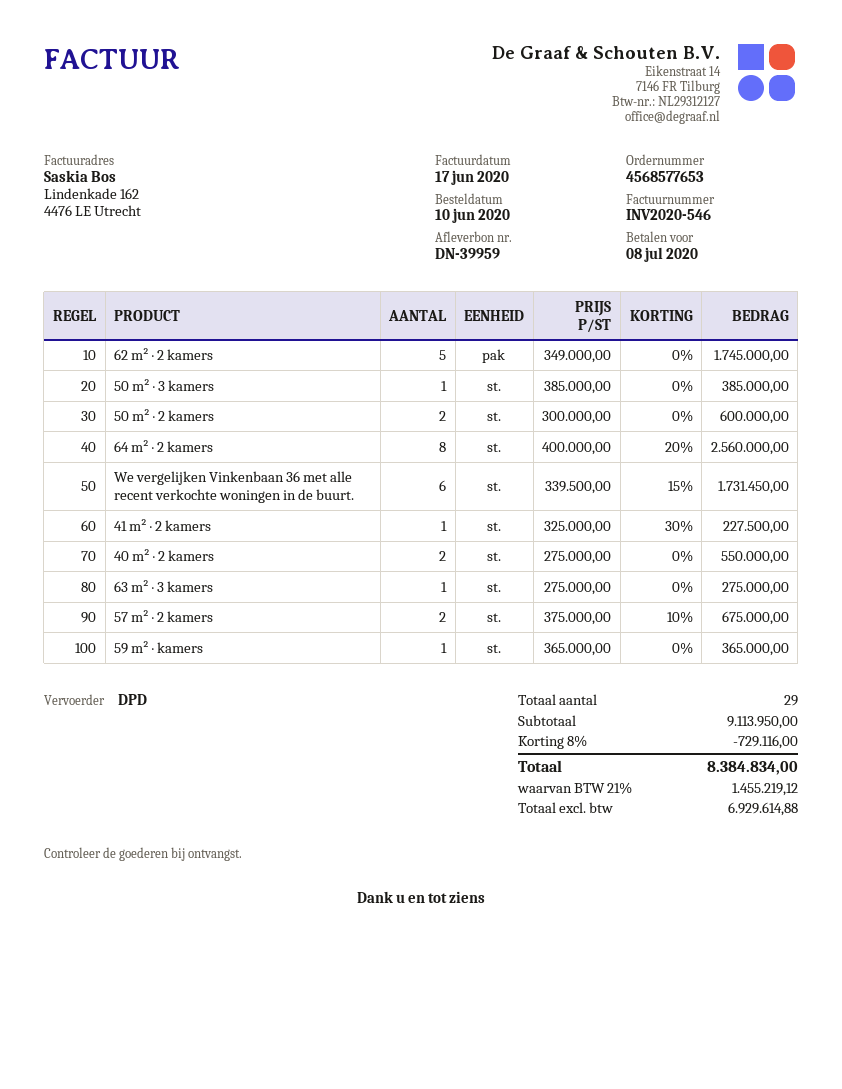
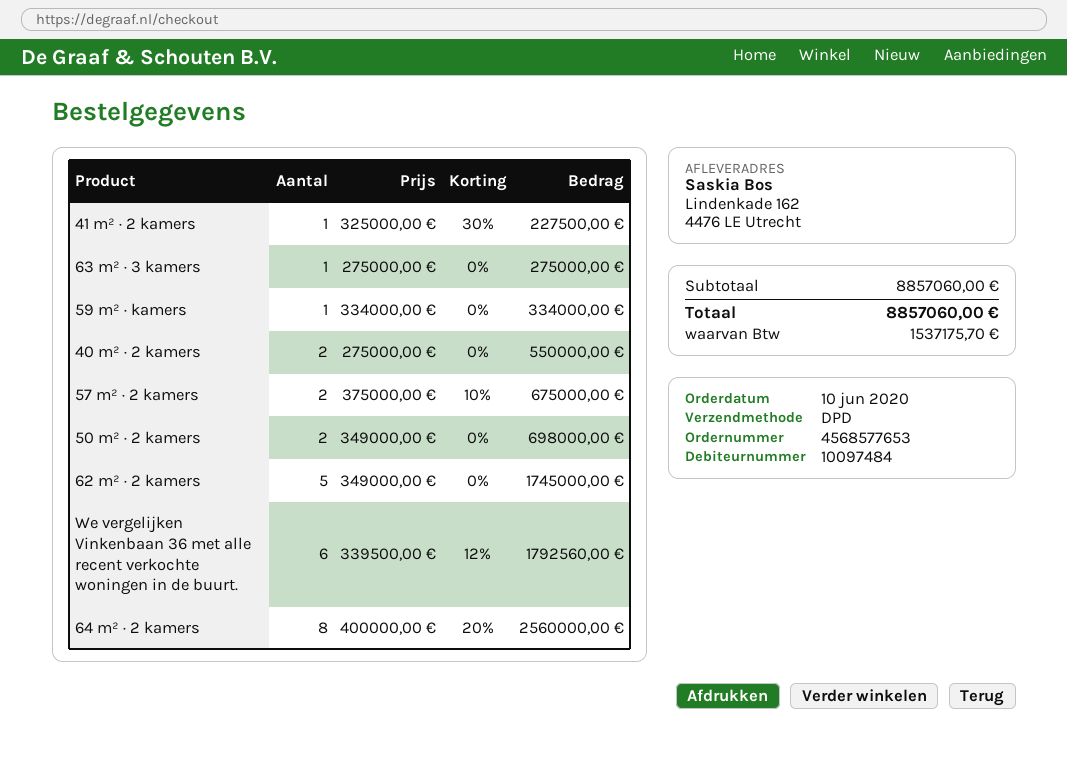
50 m² · 3 kamers: 1 x 385000.00 = 385000.00 -> none
50 m² · 2 kamers: 2 x 300000.00 = 600000.00 -> 2 x 349000.00 = 698000.00
We vergelijken Vinkenbaan 36 met alle recent verkochte woningen in de buurt.: 6 x 339500.00 - 15% = 1731450.00 -> 6 x 339500.00 - 12% = 1792560.00
59 m² · kamers: 1 x 365000.00 = 365000.00 -> 1 x 334000.00 = 334000.00
subtotal: 9113950.00 -> 8857060.00
discount: 8% = 729116.00 -> none
tax: 1455219.12 -> 1537175.70
total: 8384834.00 -> 8857060.00

